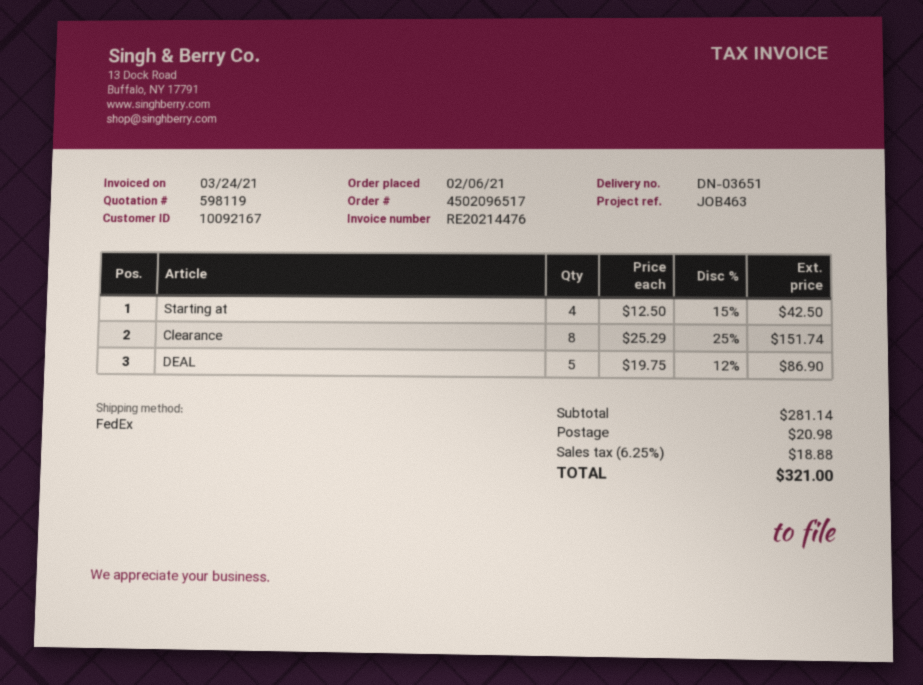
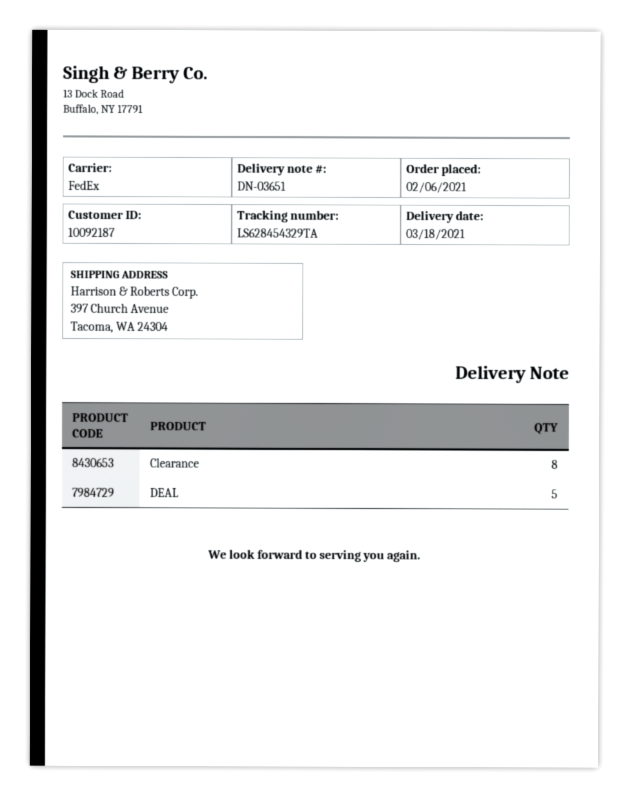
customer number: 10092167 -> 10092187
Starting at: 4 -> none

